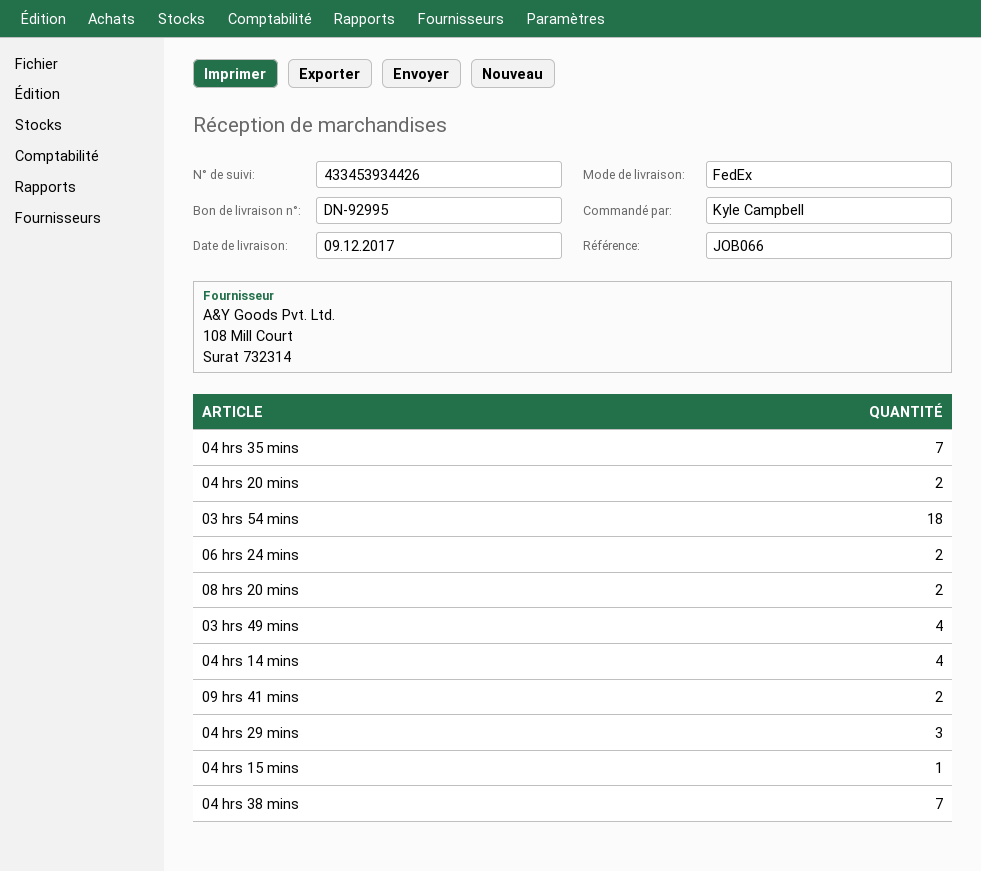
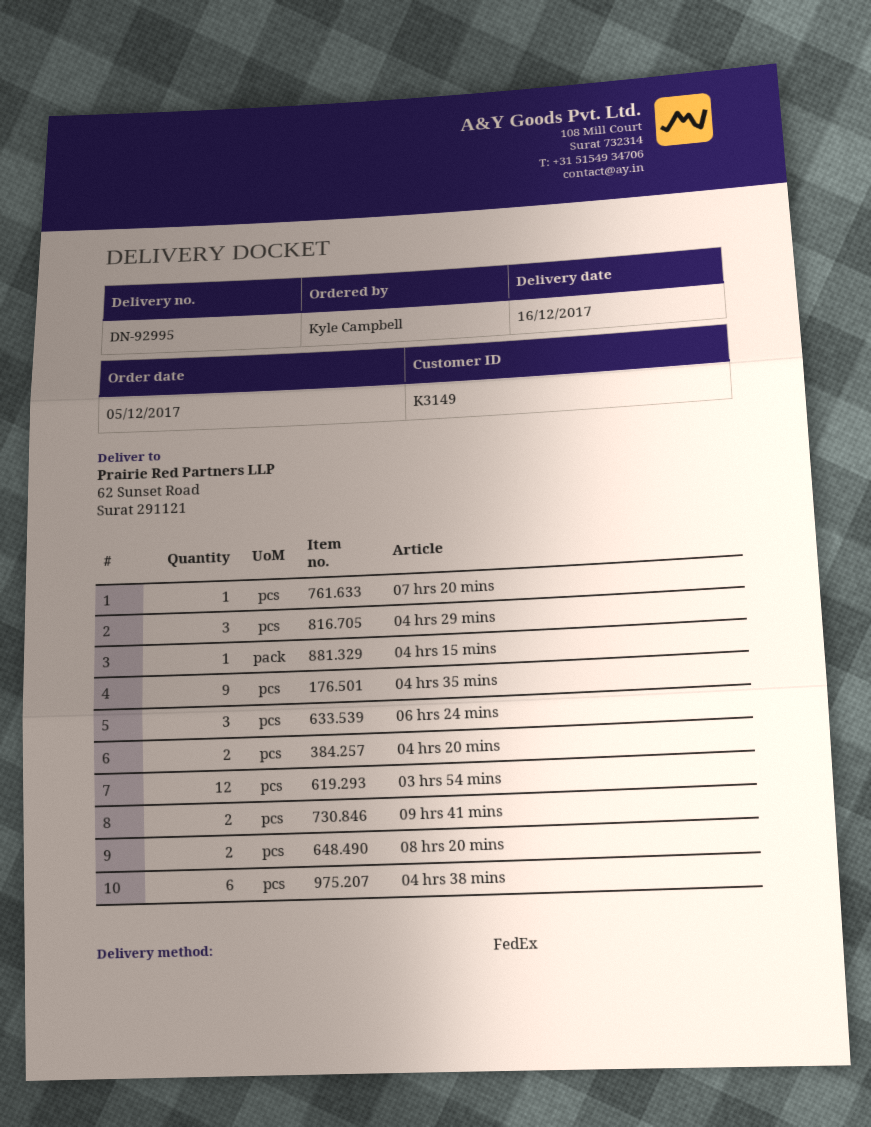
delivery date: 2017-12-09 -> 2017-12-16
04 hrs 35 mins: 7 -> 9
03 hrs 54 mins: 18 -> 12
06 hrs 24 mins: 2 -> 3
03 hrs 49 mins: 4 -> none
04 hrs 14 mins: 4 -> none
04 hrs 38 mins: 7 -> 6
07 hrs 20 mins: none -> 1

